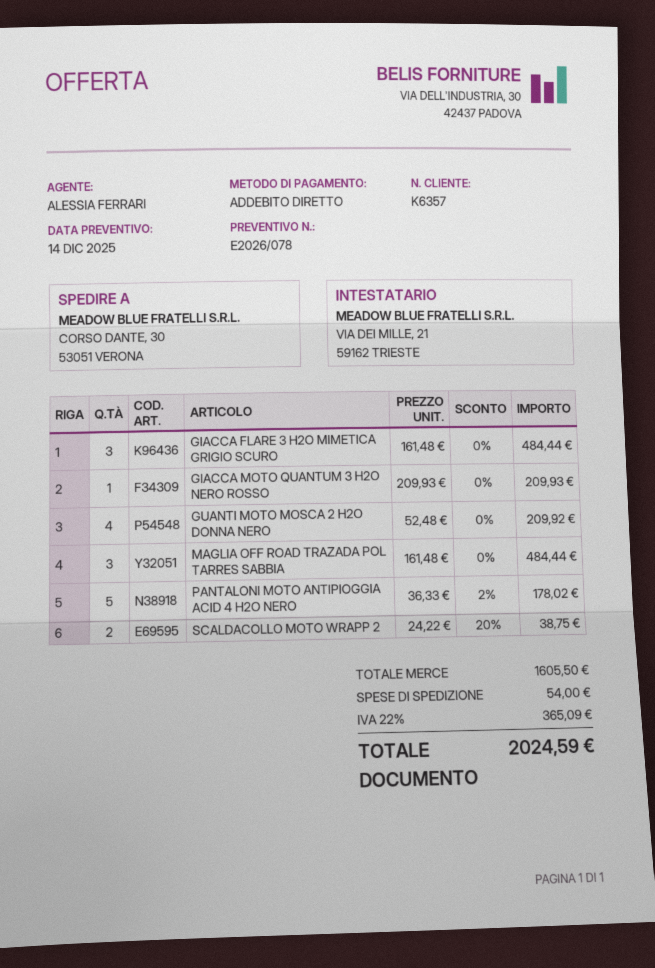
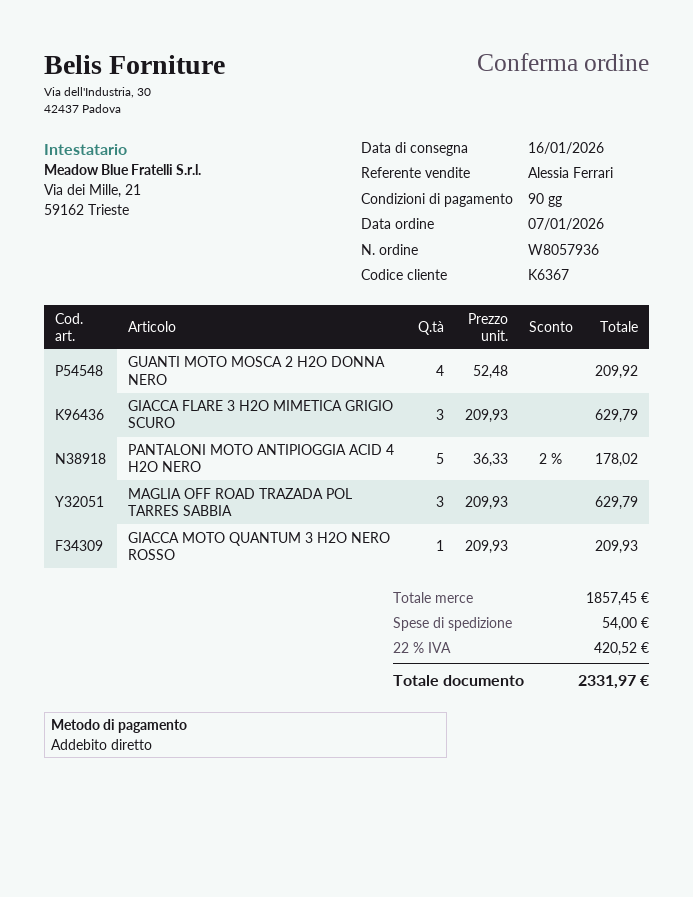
customer number: K6357 -> K6367
GIACCA FLARE 3 H2O MIMETICA GRIGIO SCURO: 3 x 161.48 = 484.44 -> 3 x 209.93 = 629.79
MAGLIA OFF ROAD TRAZADA POL TARRES SABBIA: 3 x 161.48 = 484.44 -> 3 x 209.93 = 629.79
SCALDACOLLO MOTO WRAPP 2: 2 x 24.22 - 20% = 38.75 -> none
subtotal: 1605.50 -> 1857.45
tax: 22% = 365.09 -> 22% = 420.52
total: 2024.59 -> 2331.97

